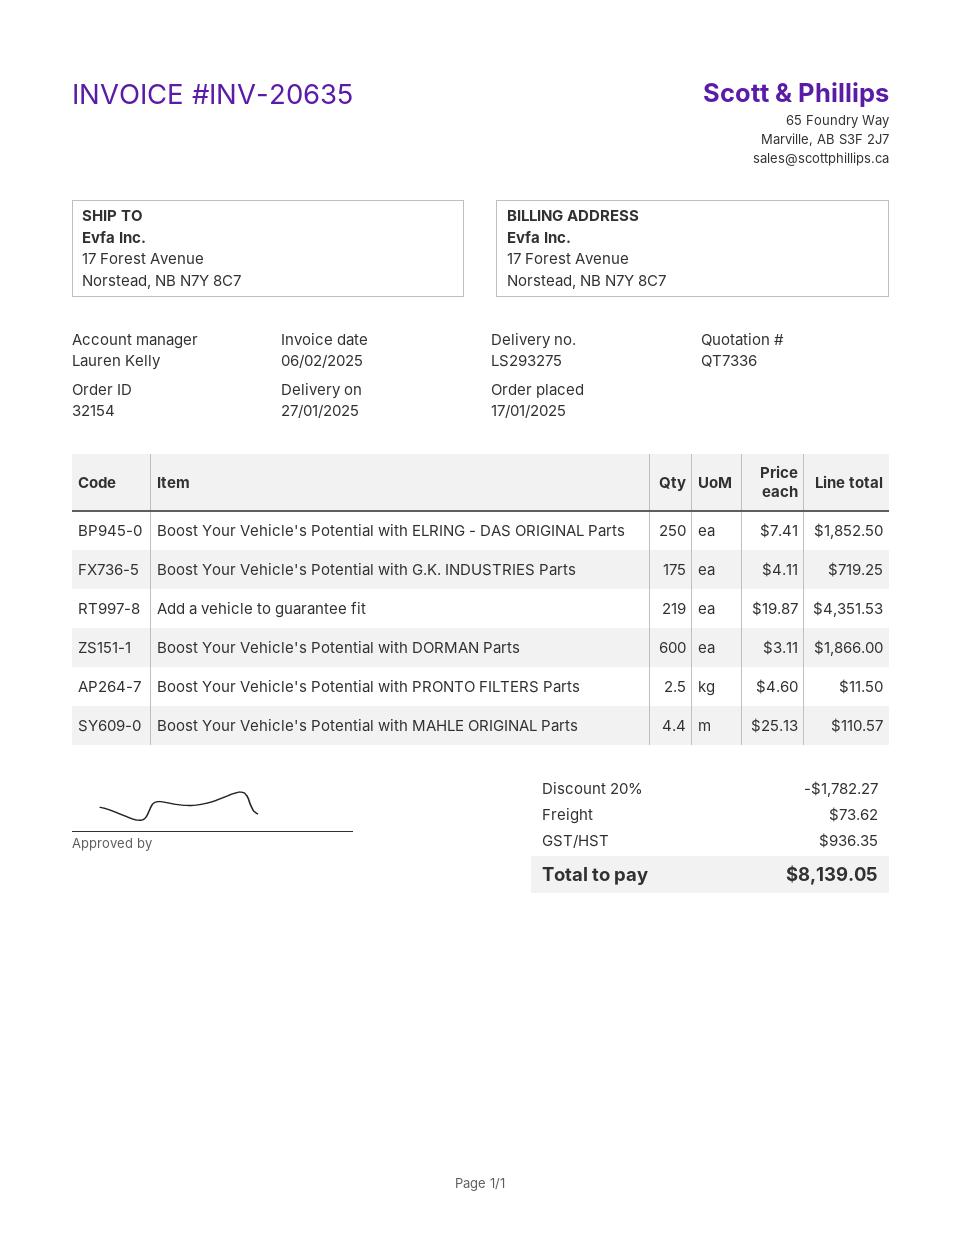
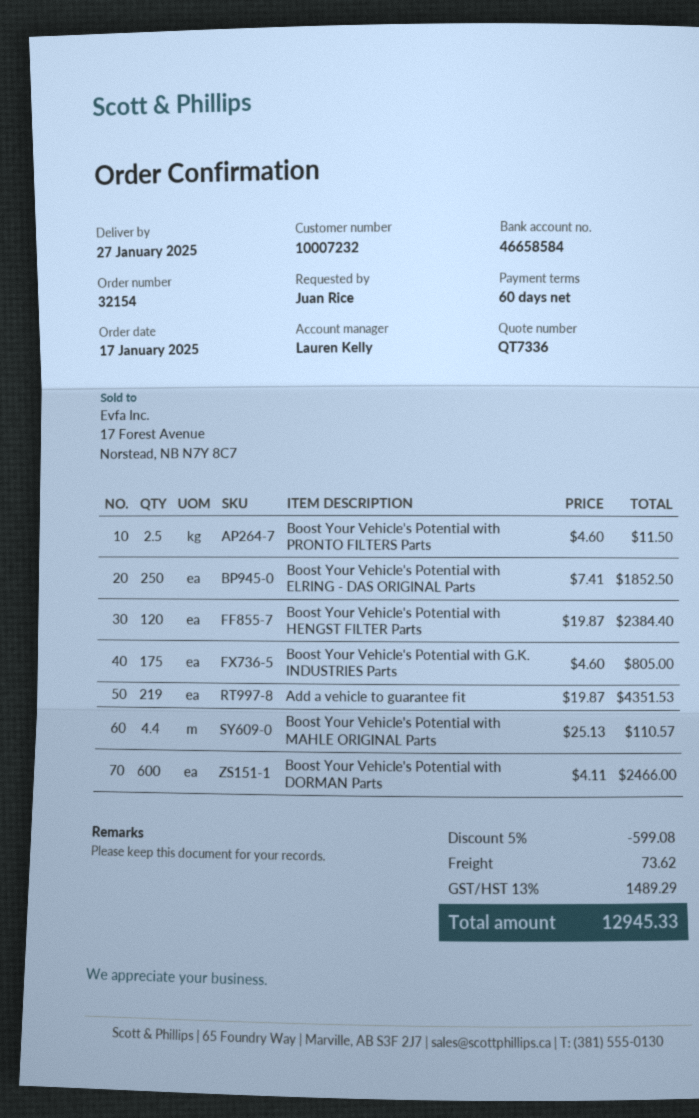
Boost Your Vehicle's Potential with G.K. INDUSTRIES Parts: 175 x 4.11 = 719.25 -> 175 x 4.60 = 805.00
Boost Your Vehicle's Potential with DORMAN Parts: 600 x 3.11 = 1866.00 -> 600 x 4.11 = 2466.00
Boost Your Vehicle's Potential with HENGST FILTER Parts: none -> 120 x 19.87 = 2384.40
discount: 20% = 1782.27 -> 5% = 599.08
tax: 936.35 -> 1489.29
total: 8139.05 -> 12945.33

